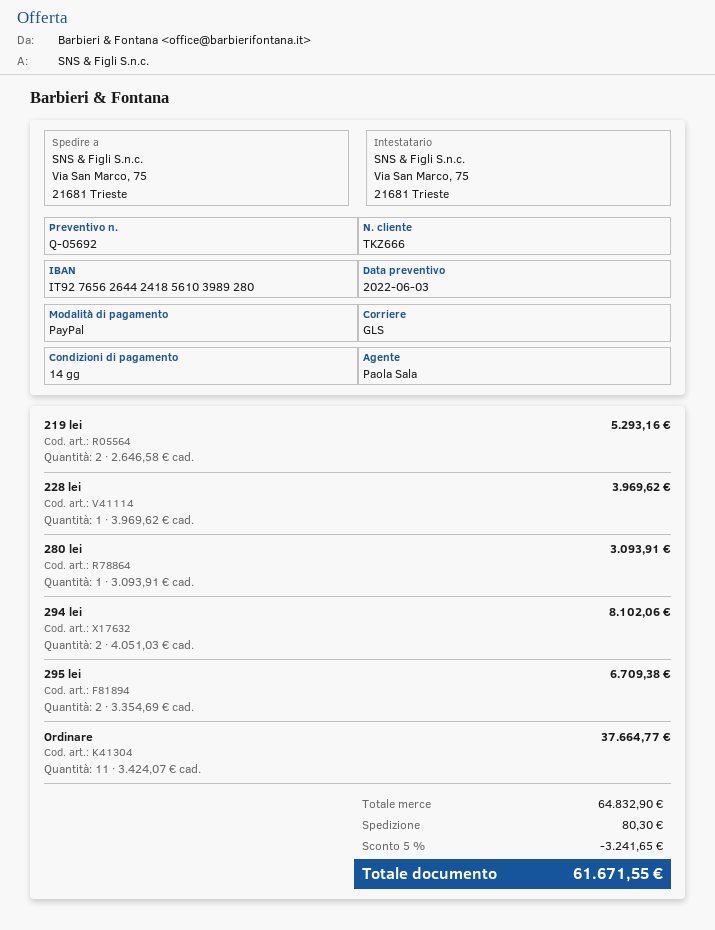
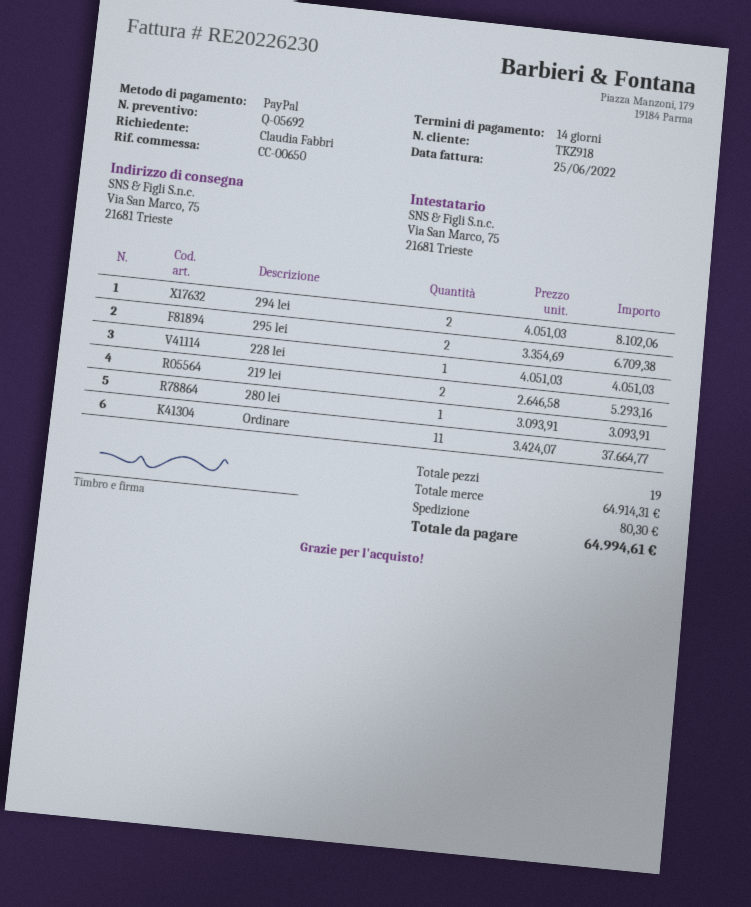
customer number: TKZ666 -> TKZ918
228 lei: 1 x 3969.62 = 3969.62 -> 1 x 4051.03 = 4051.03
subtotal: 64832.90 -> 64914.31
discount: 5% = 3241.65 -> none
total: 61671.55 -> 64994.61

